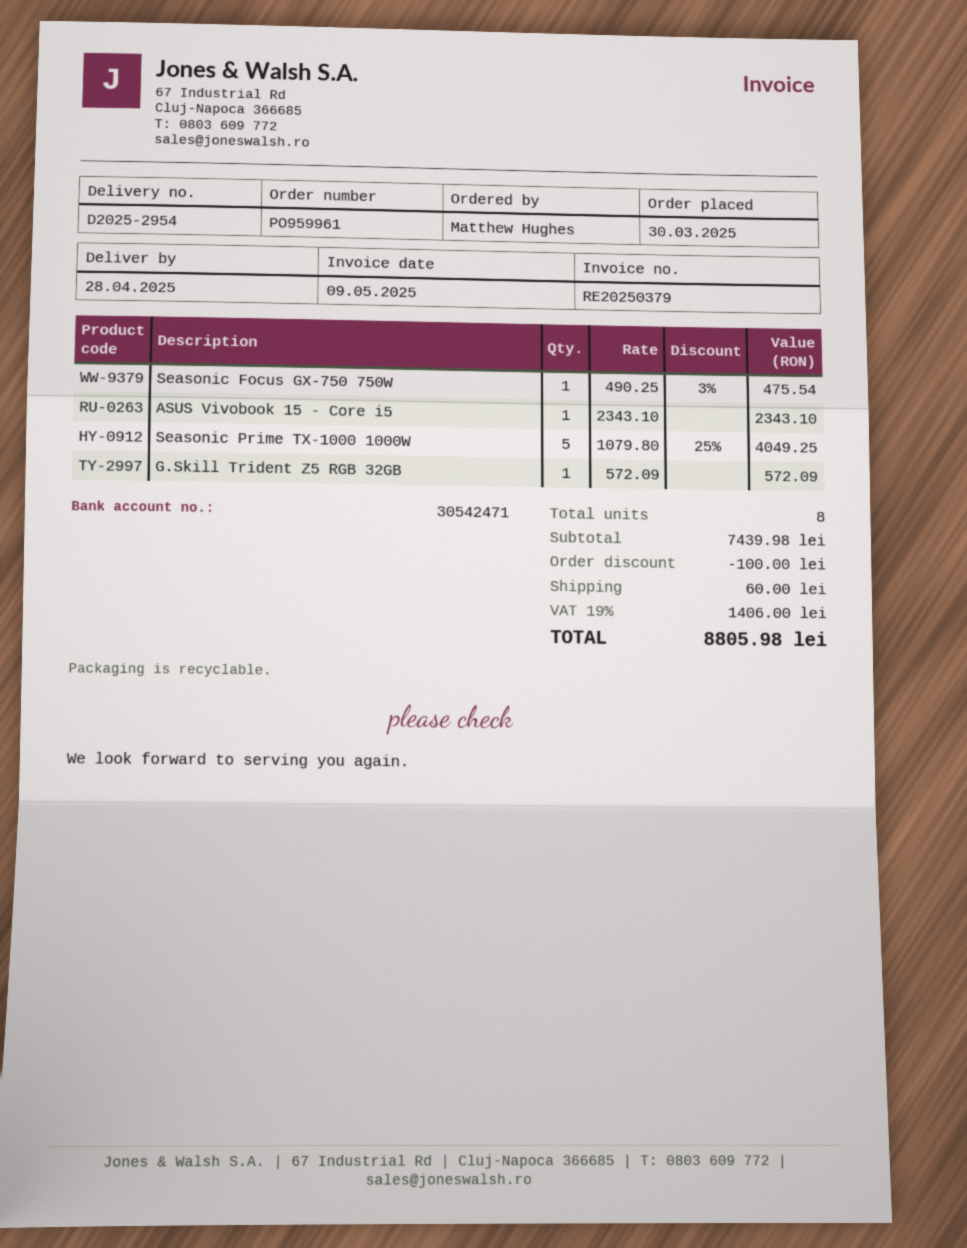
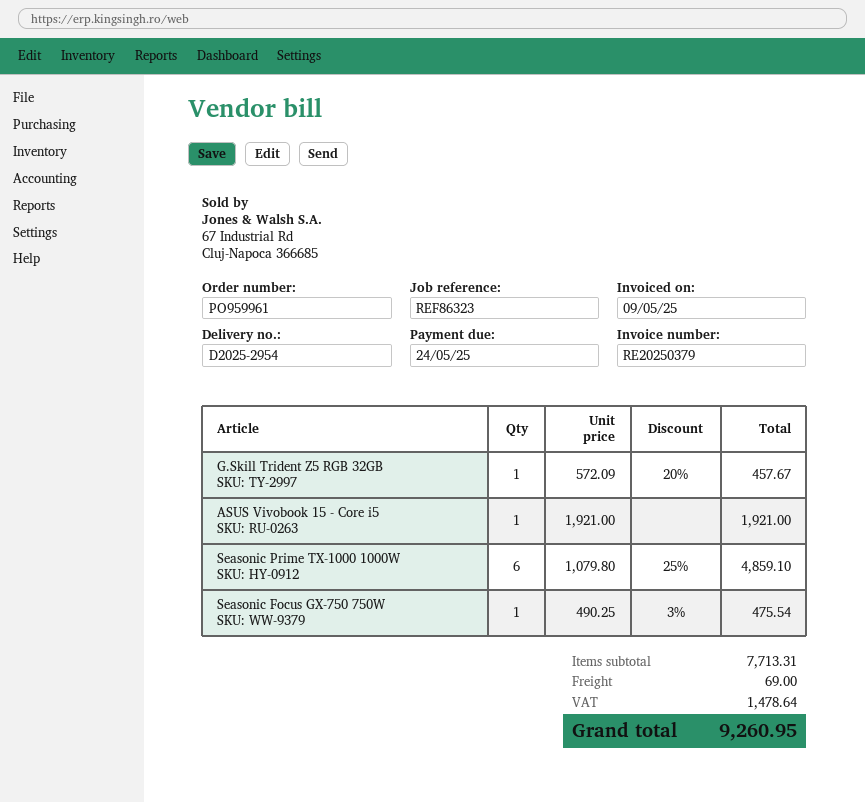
ASUS Vivobook 15 - Core i5: 1 x 2343.10 = 2343.10 -> 1 x 1921.00 = 1921.00
Seasonic Prime TX-1000 1000W: 5 x 1079.80 - 25% = 4049.25 -> 6 x 1079.80 - 25% = 4859.10
G.Skill Trident Z5 RGB 32GB: 1 x 572.09 = 572.09 -> 1 x 572.09 - 20% = 457.67
subtotal: 7439.98 -> 7713.31
discount: 100.00 -> none
shipping: 60.00 -> 69.00
tax: 1406.00 -> 1478.64
total: 8805.98 -> 9260.95

